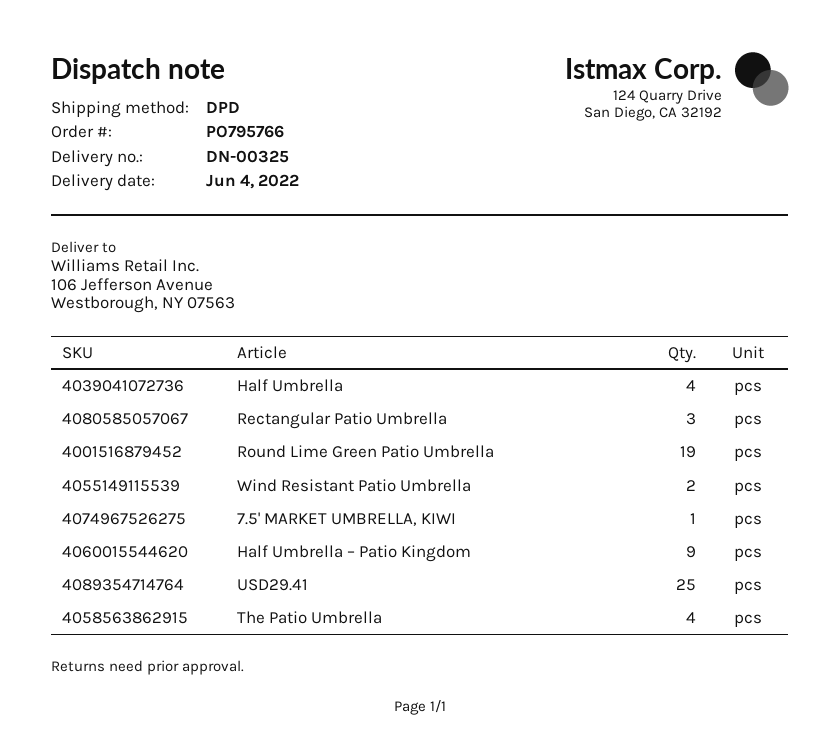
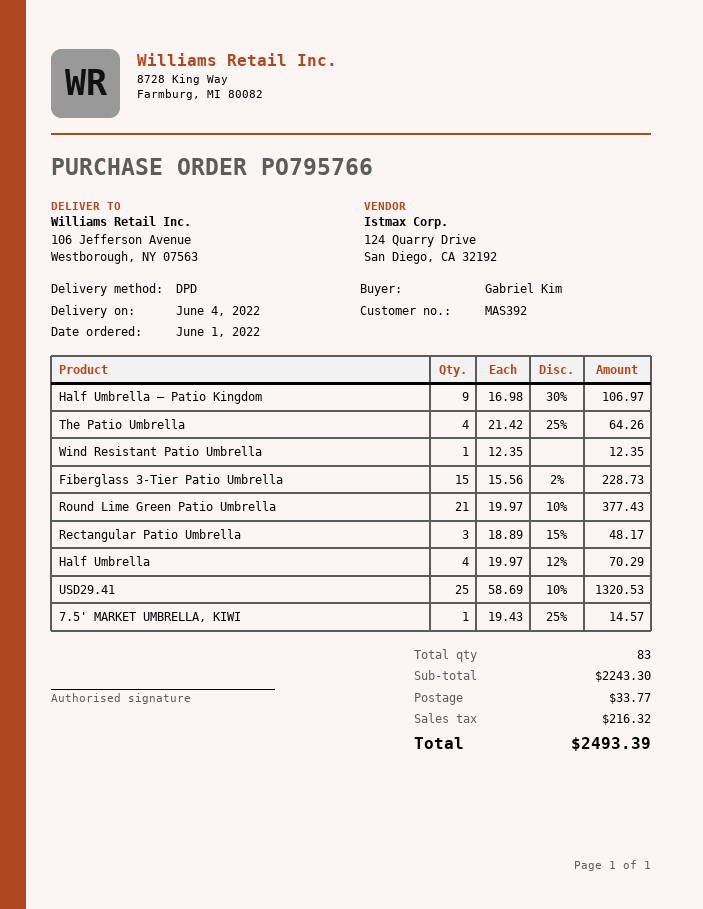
Round Lime Green Patio Umbrella: 19 -> 21
Wind Resistant Patio Umbrella: 2 -> 1
Fiberglass 3-Tier Patio Umbrella: none -> 15

